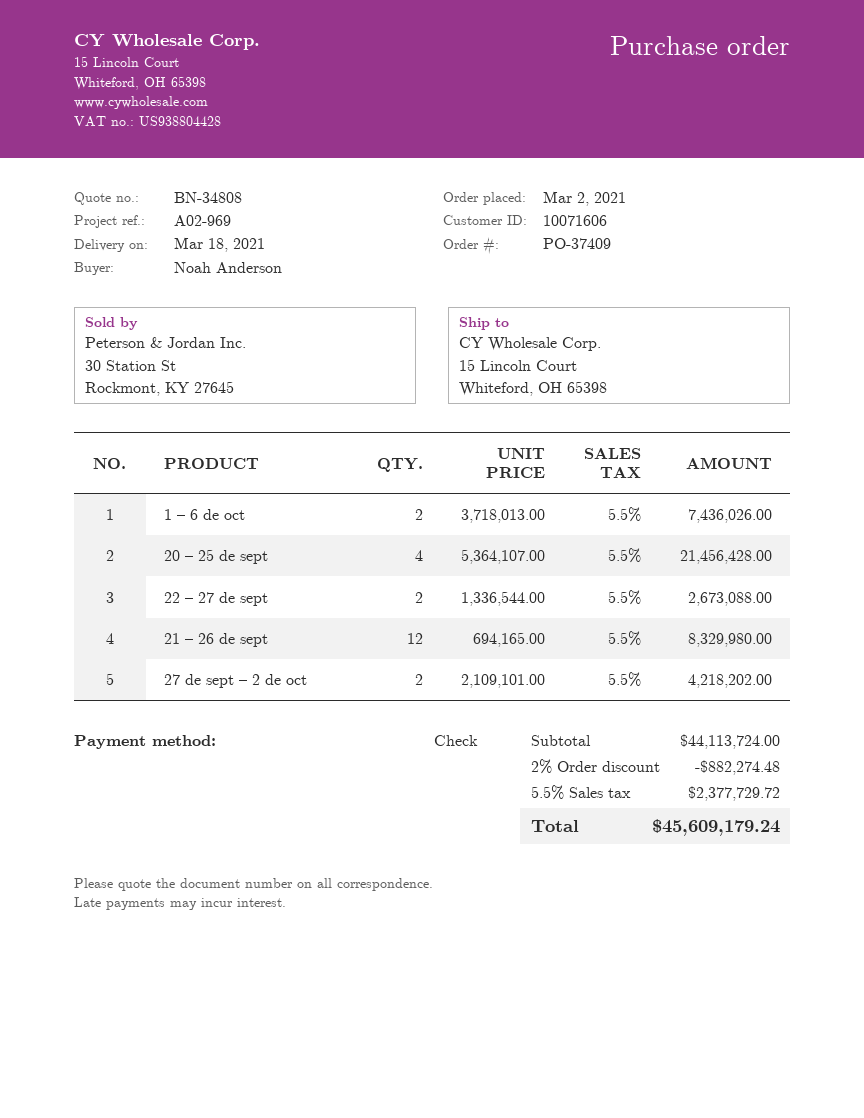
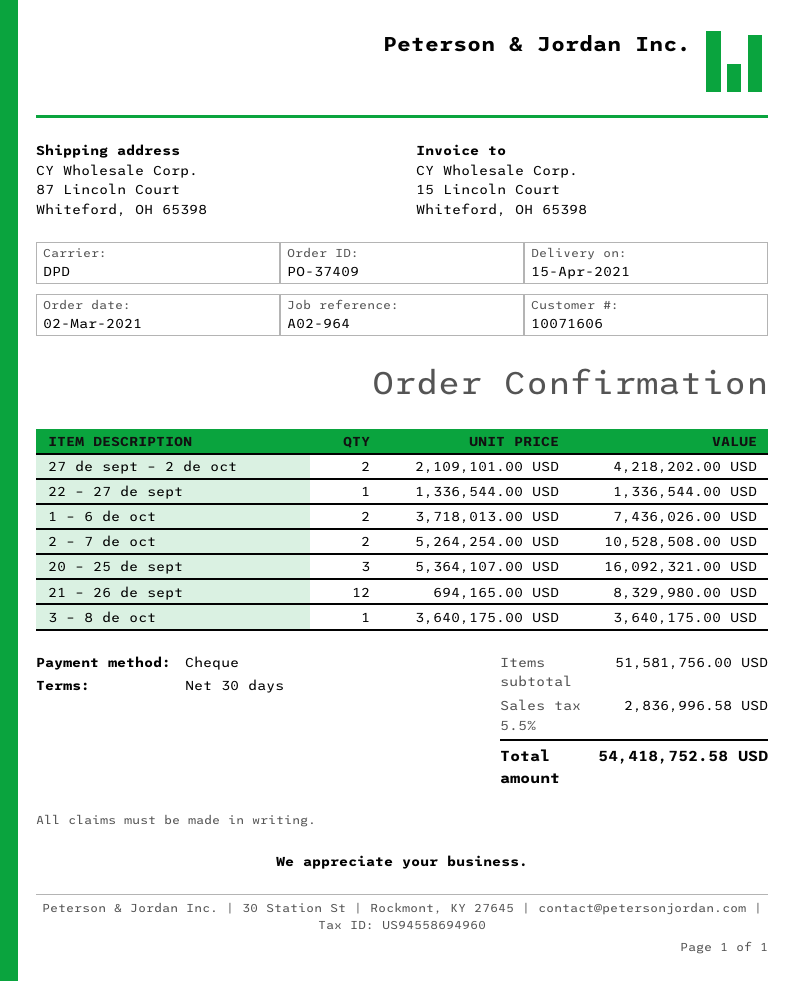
delivery date: 2021-03-18 -> 2021-04-15
reference: A02-969 -> A02-964
ship to: 15 Lincoln Court, Whiteford, OH 65398 -> 87 Lincoln Court, Whiteford, OH 65398
20 – 25 de sept: 4 x 5364107.00 = 21456428.00 -> 3 x 5364107.00 = 16092321.00
22 – 27 de sept: 2 x 1336544.00 = 2673088.00 -> 1 x 1336544.00 = 1336544.00
2 – 7 de oct: none -> 2 x 5264254.00 = 10528508.00
3 – 8 de oct: none -> 1 x 3640175.00 = 3640175.00
subtotal: 44113724.00 -> 51581756.00
discount: 2% = 882274.48 -> none
tax: 5.5% = 2377729.72 -> 5.5% = 2836996.58
total: 45609179.24 -> 54418752.58

